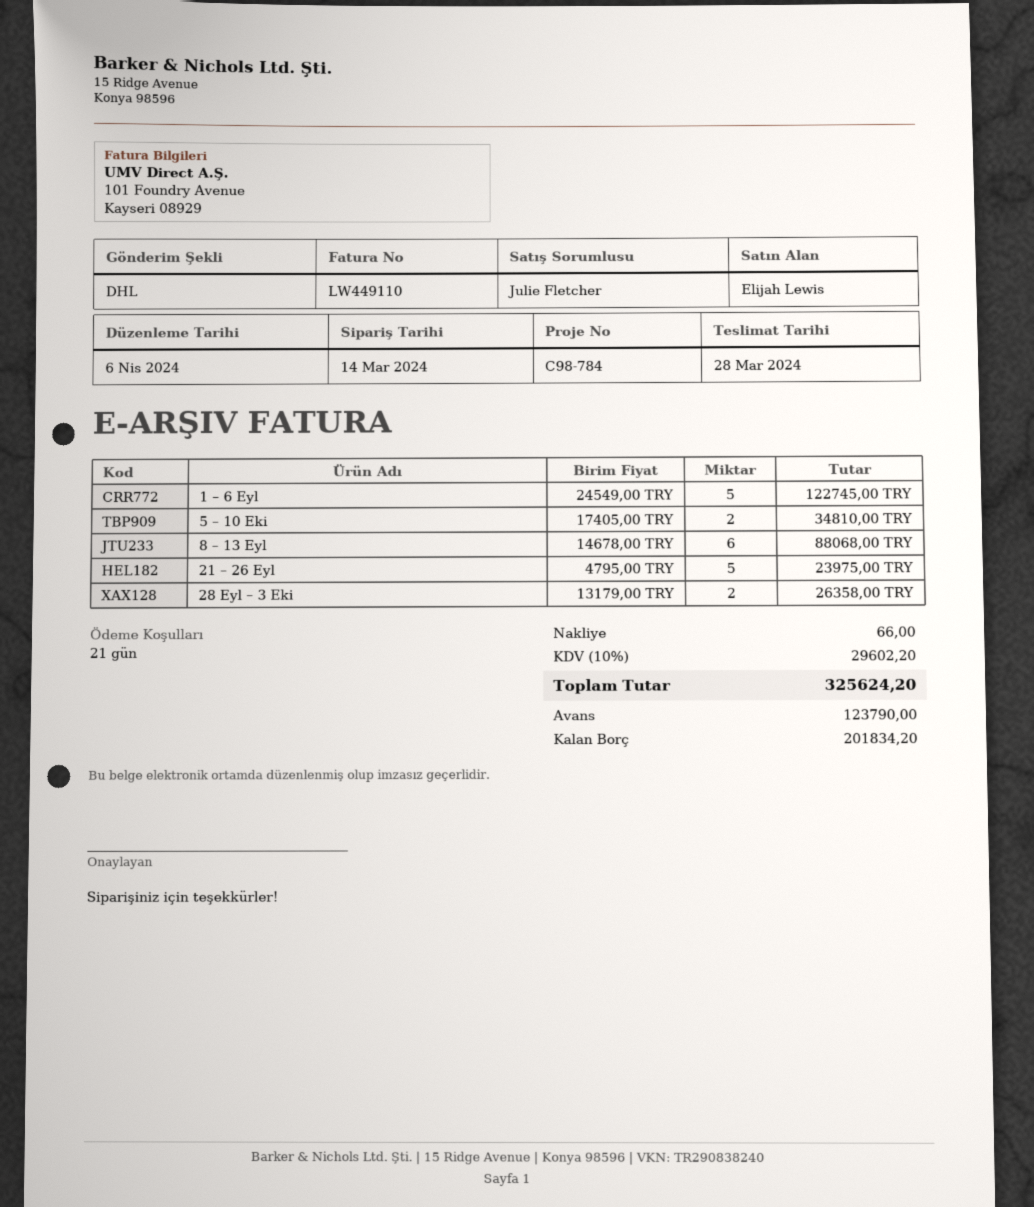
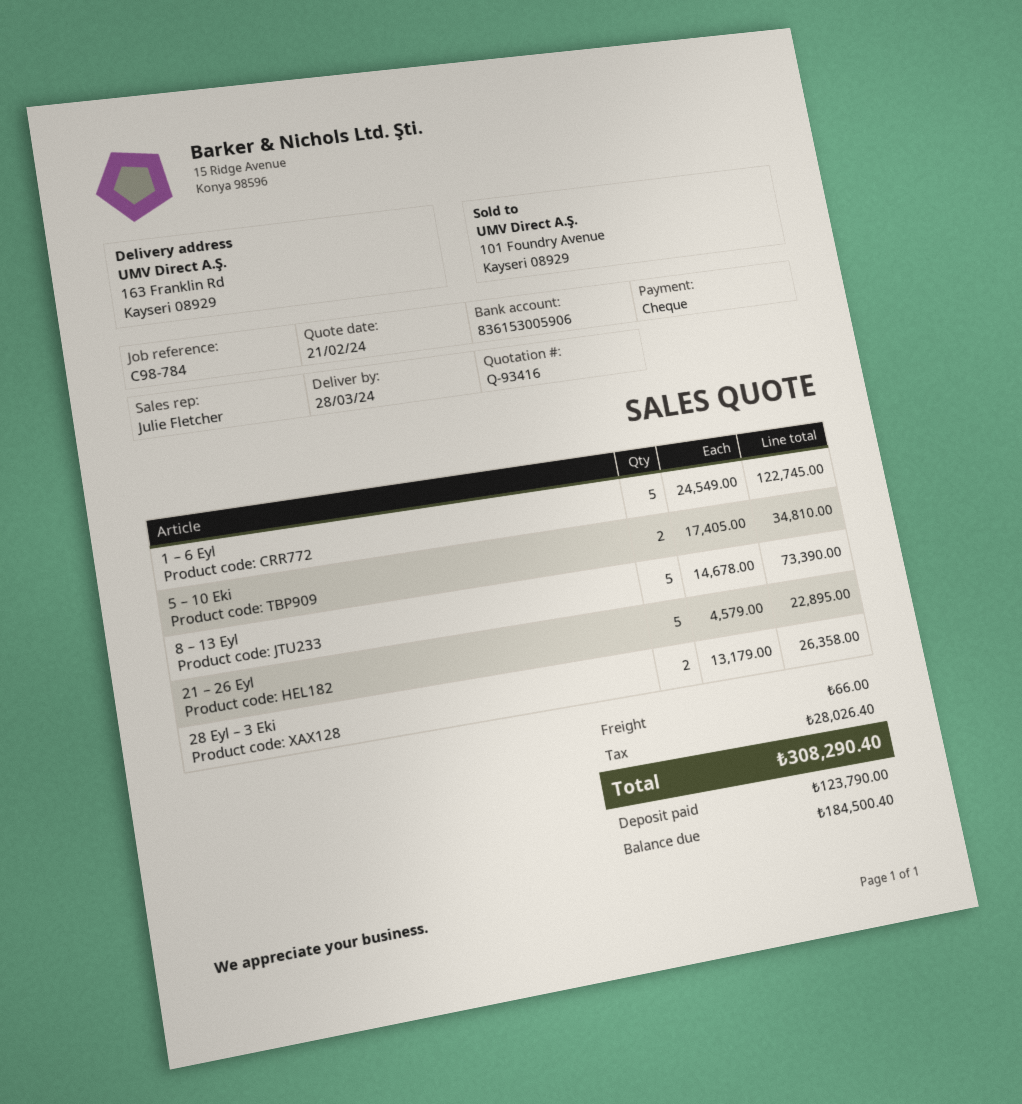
8 – 13 Eyl: 6 x 14678.00 = 88068.00 -> 5 x 14678.00 = 73390.00
21 – 26 Eyl: 5 x 4795.00 = 23975.00 -> 5 x 4579.00 = 22895.00
tax: 29602.20 -> 28026.40
total: 325624.20 -> 308290.40
balance: 201834.20 -> 184500.40

